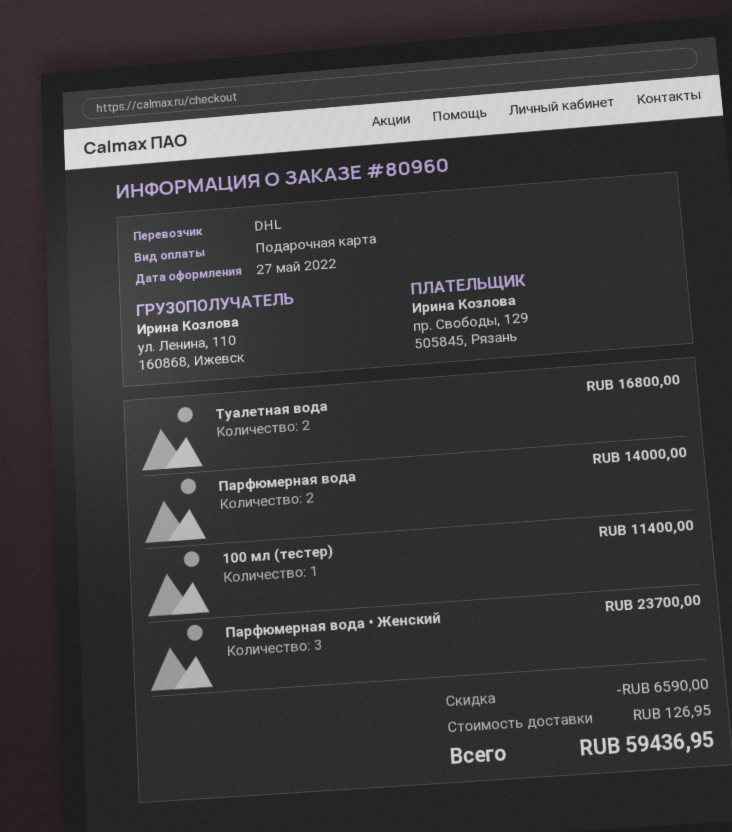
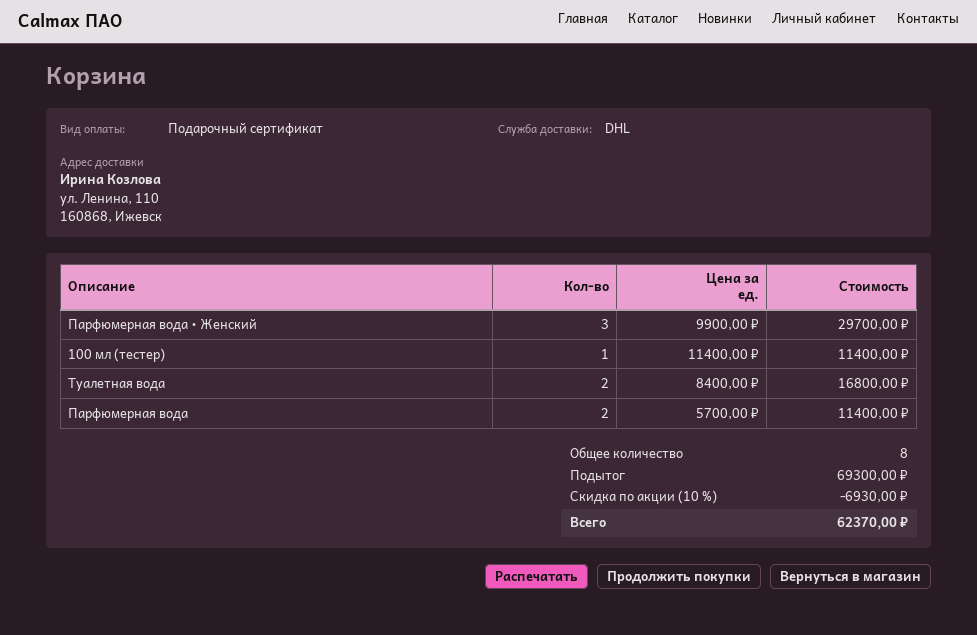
Парфюмерная вода: 2 for 14000.00 -> 2 for 11400.00
Парфюмерная вода • Женский: 3 for 23700.00 -> 3 for 29700.00
discount: 6590.00 -> 6930.00
shipping: 126.95 -> none
total: 59436.95 -> 62370.00

